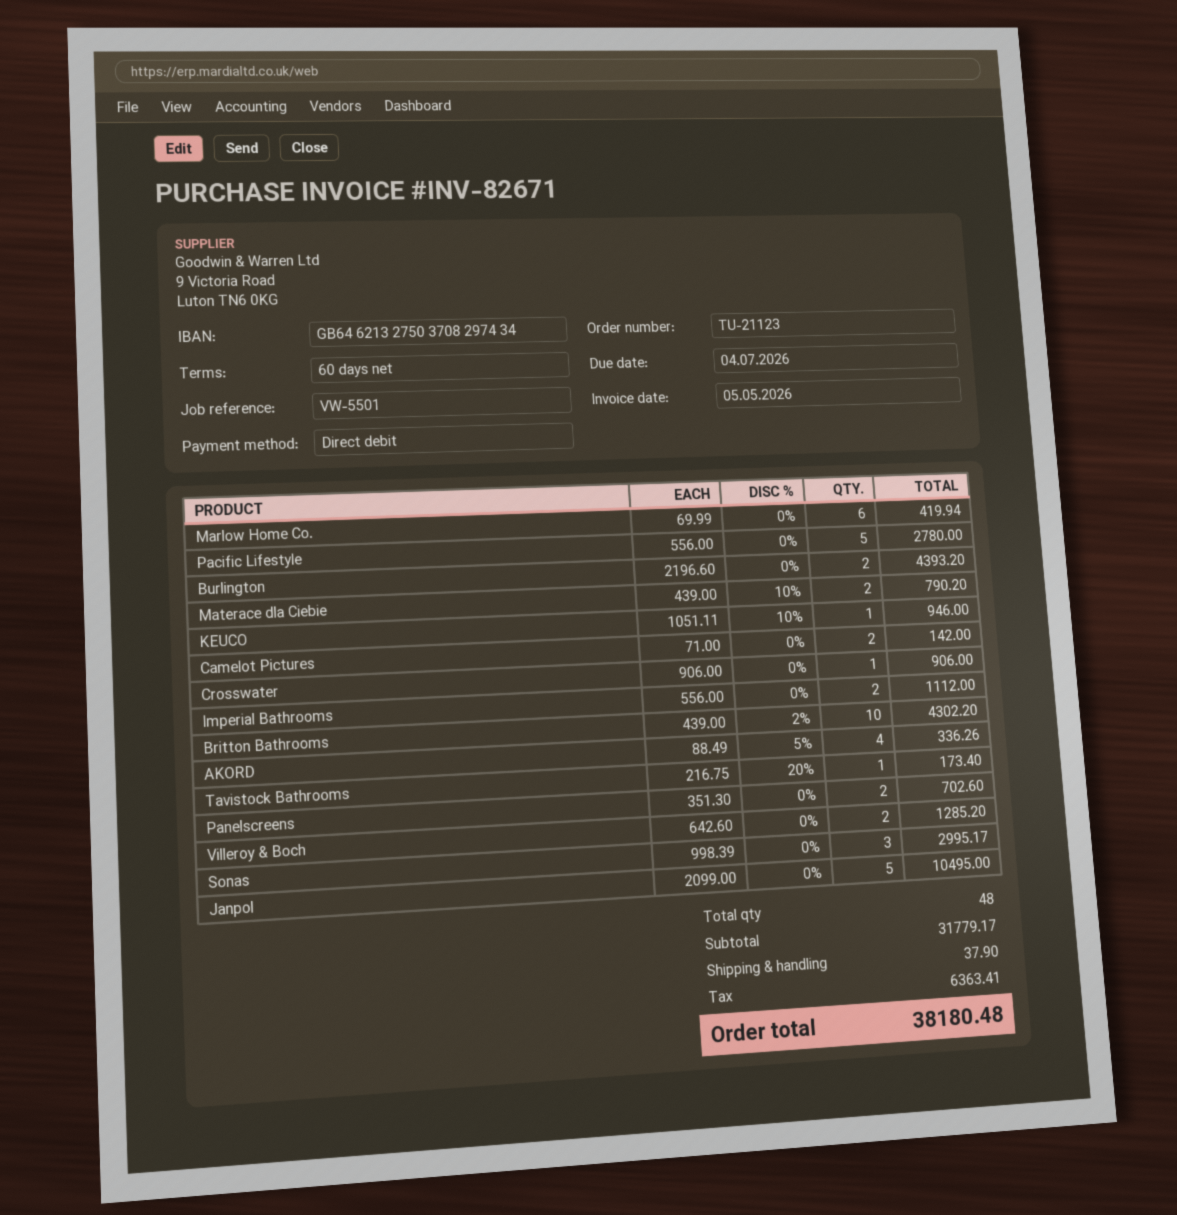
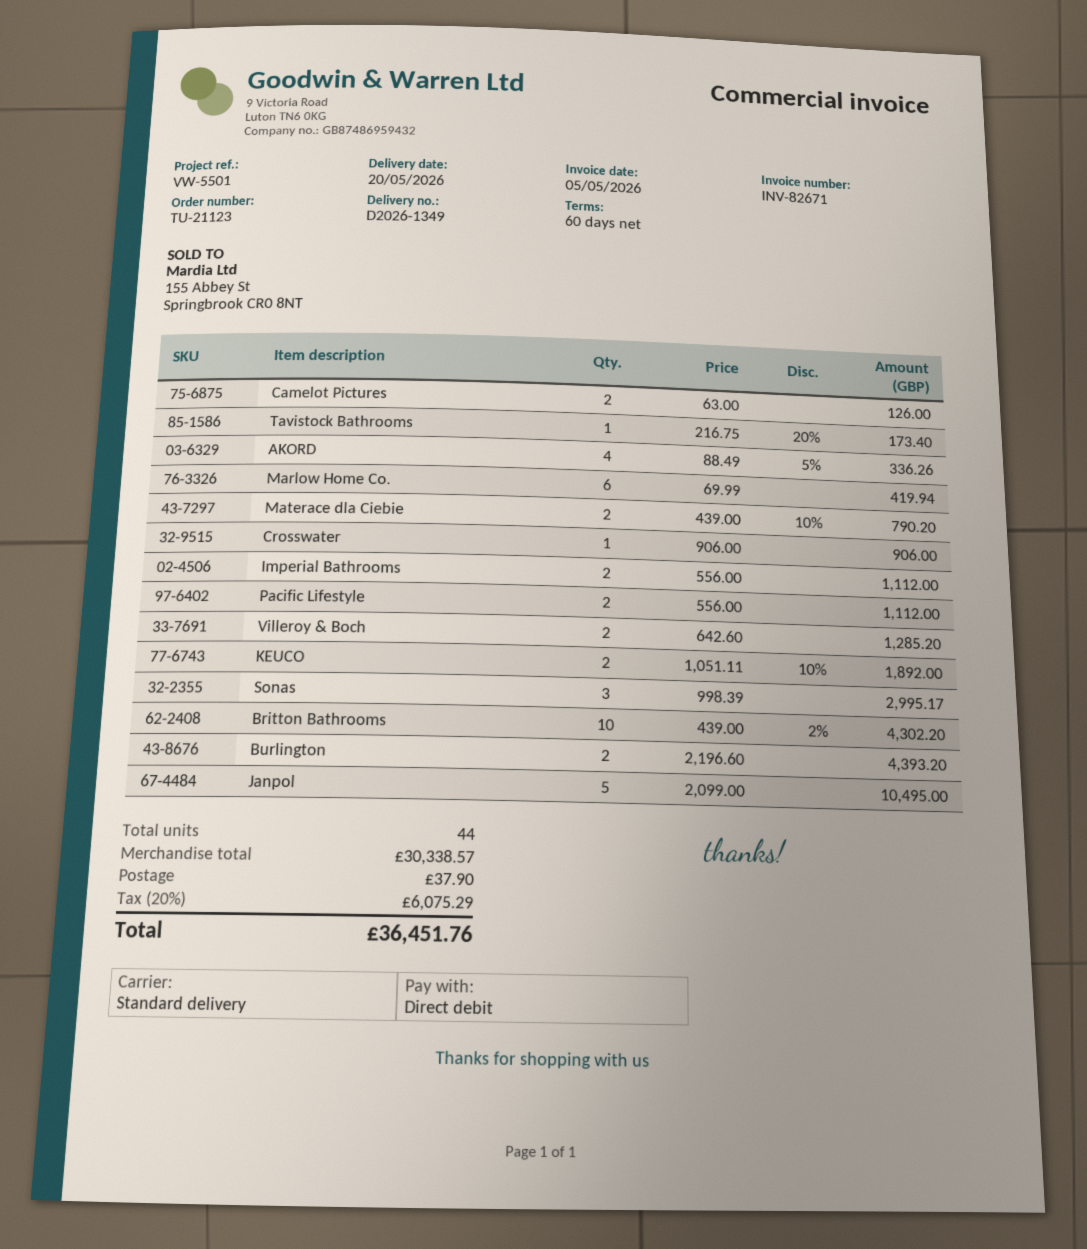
Pacific Lifestyle: 5 x 556.00 = 2780.00 -> 2 x 556.00 = 1112.00
KEUCO: 1 x 1051.11 - 10% = 946.00 -> 2 x 1051.11 - 10% = 1892.00
Camelot Pictures: 2 x 71.00 = 142.00 -> 2 x 63.00 = 126.00
Panelscreens: 2 x 351.30 = 702.60 -> none
total quantity: 48 -> 44
subtotal: 31779.17 -> 30338.57
tax: 6363.41 -> 6075.29
total: 38180.48 -> 36451.76

